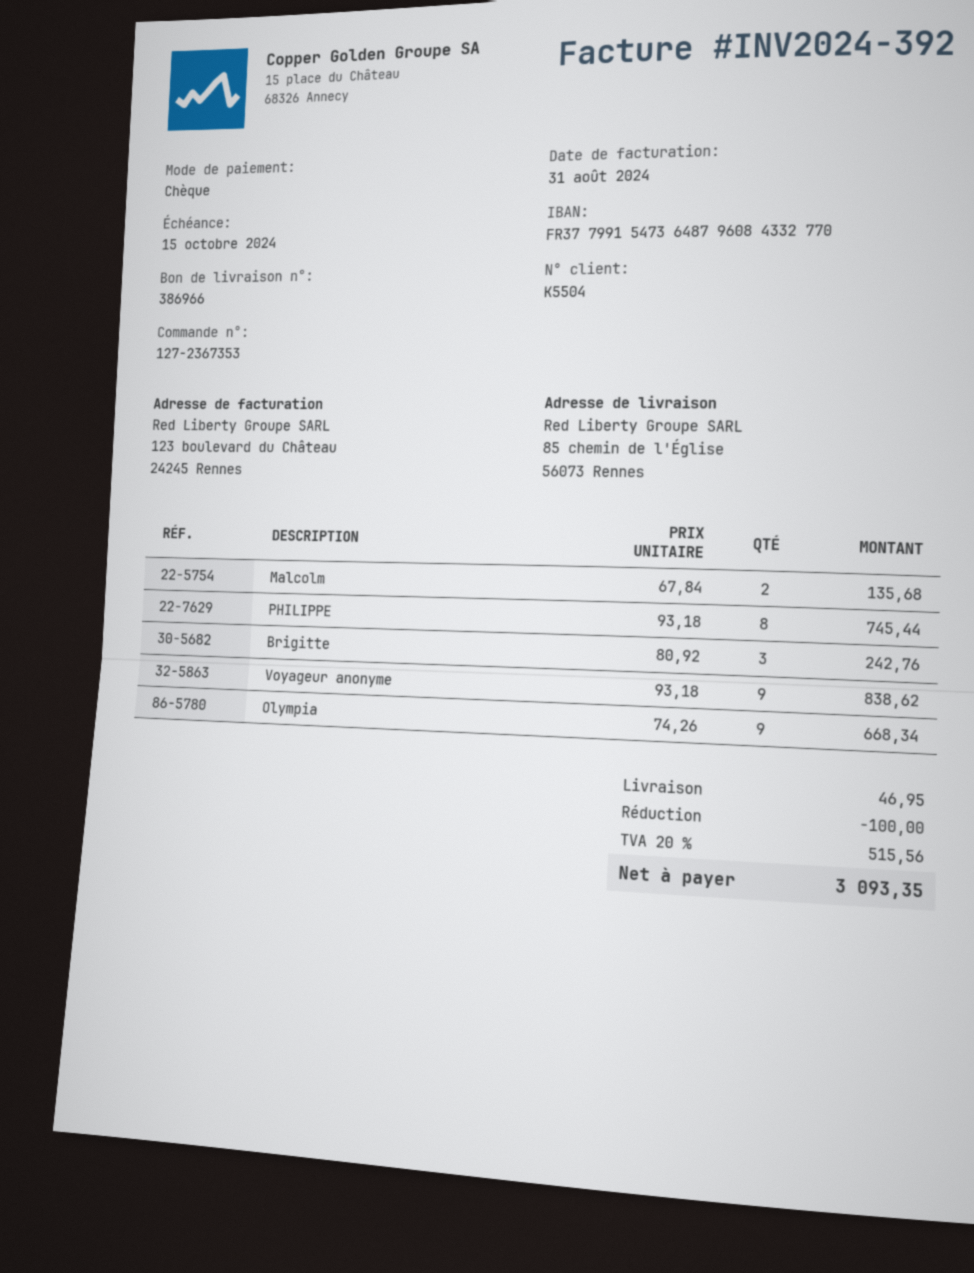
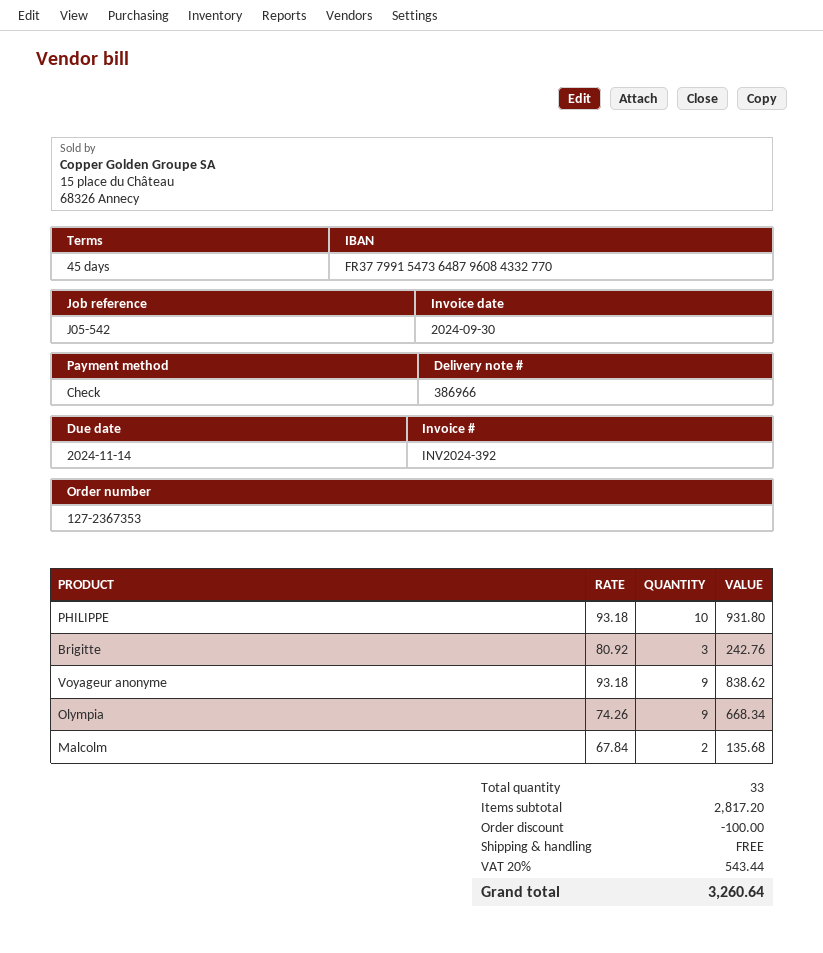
invoice date: 2024-08-31 -> 2024-09-30
due date: 2024-10-15 -> 2024-11-14
PHILIPPE: 8 x 93.18 = 745.44 -> 10 x 93.18 = 931.80
shipping: 46.95 -> 0.00
tax: 20% = 515.56 -> 20% = 543.44
total: 3093.35 -> 3260.64

